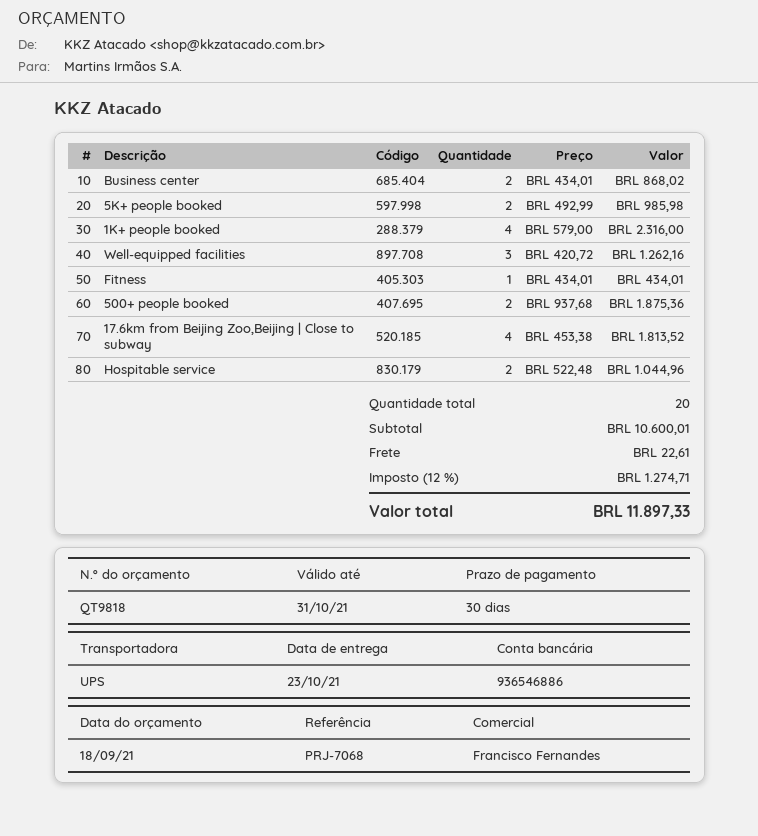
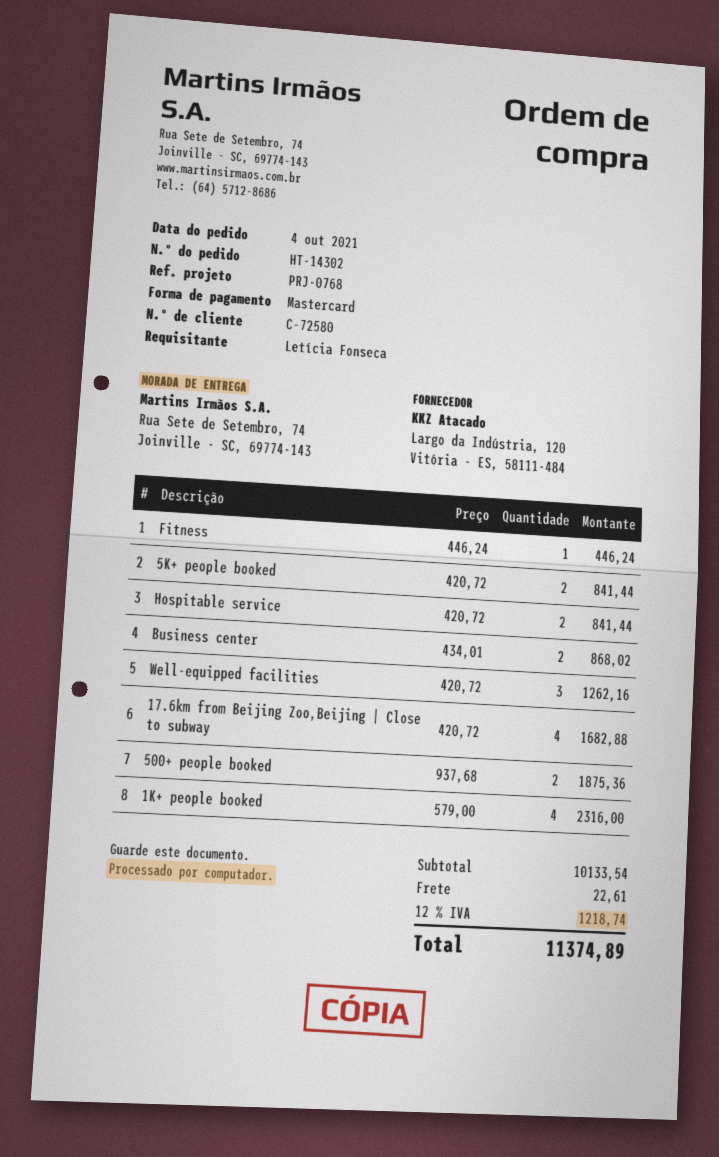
reference: PRJ-7068 -> PRJ-0768
5K+ people booked: 2 x 492.99 = 985.98 -> 2 x 420.72 = 841.44
Fitness: 1 x 434.01 = 434.01 -> 1 x 446.24 = 446.24
17.6km from Beijing Zoo,Beijing | Close to subway: 4 x 453.38 = 1813.52 -> 4 x 420.72 = 1682.88
Hospitable service: 2 x 522.48 = 1044.96 -> 2 x 420.72 = 841.44
subtotal: 10600.01 -> 10133.54
tax: 12% = 1274.71 -> 12% = 1218.74
total: 11897.33 -> 11374.89

